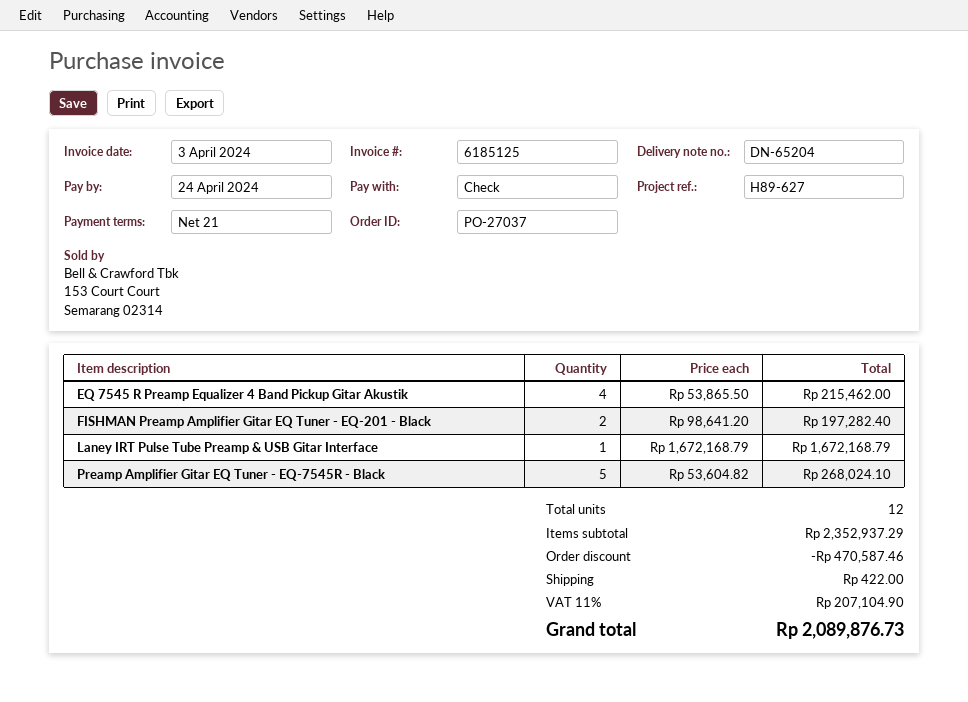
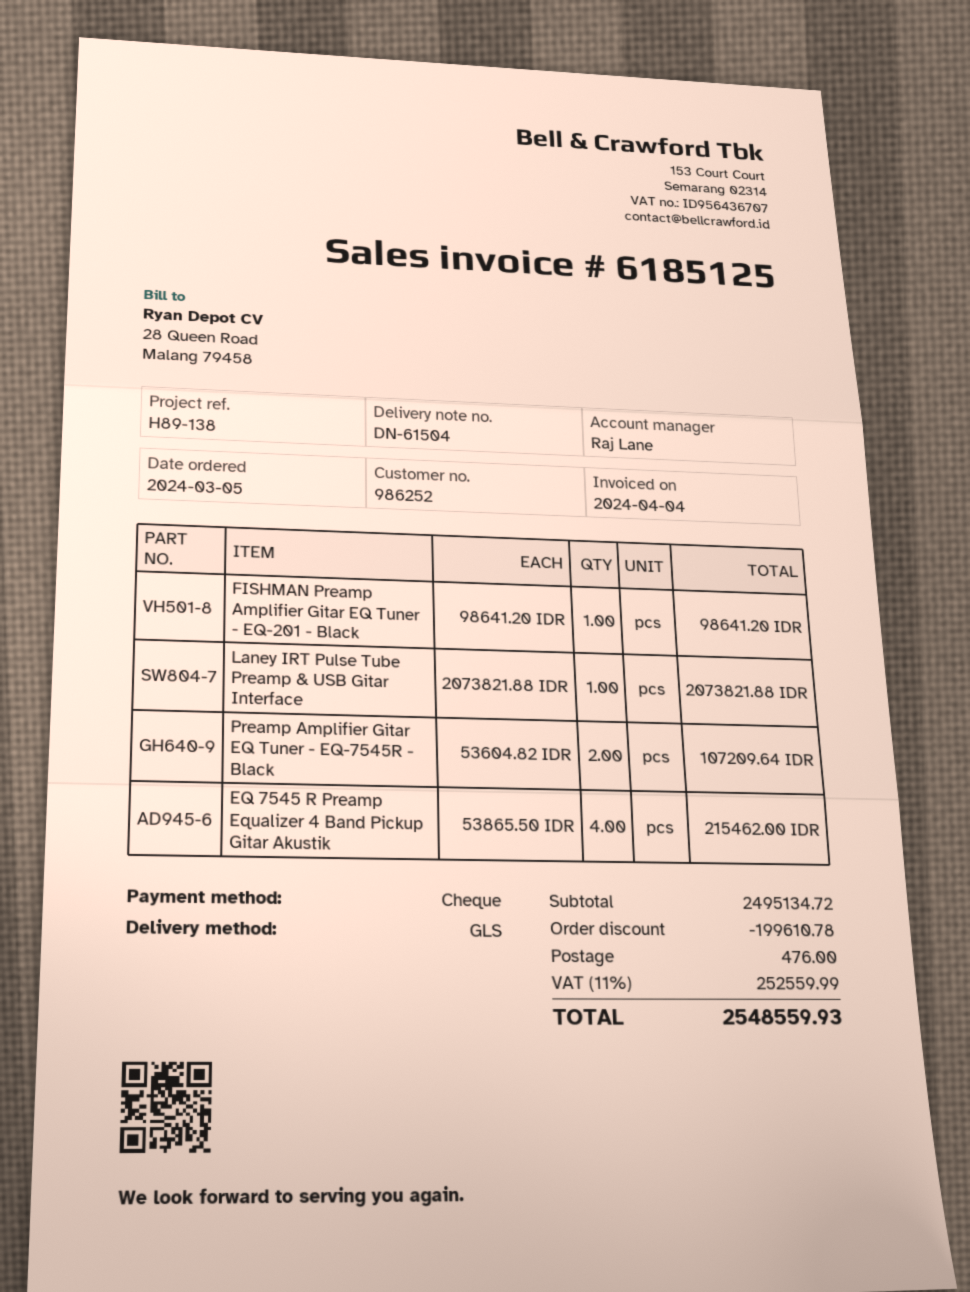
delivery note number: DN-65204 -> DN-61504
invoice date: 2024-04-03 -> 2024-04-04
reference: H89-627 -> H89-138
FISHMAN Preamp Amplifier Gitar EQ Tuner - EQ-201 - Black: 2 x 98641.20 = 197282.40 -> 1 x 98641.20 = 98641.20
Laney IRT Pulse Tube Preamp & USB Gitar Interface: 1 x 1672168.79 = 1672168.79 -> 1 x 2073821.88 = 2073821.88
Preamp Amplifier Gitar EQ Tuner - EQ-7545R - Black: 5 x 53604.82 = 268024.10 -> 2 x 53604.82 = 107209.64
subtotal: 2352937.29 -> 2495134.72
discount: 470587.46 -> 199610.78
shipping: 422.00 -> 476.00
tax: 11% = 207104.90 -> 11% = 252559.99
total: 2089876.73 -> 2548559.93

